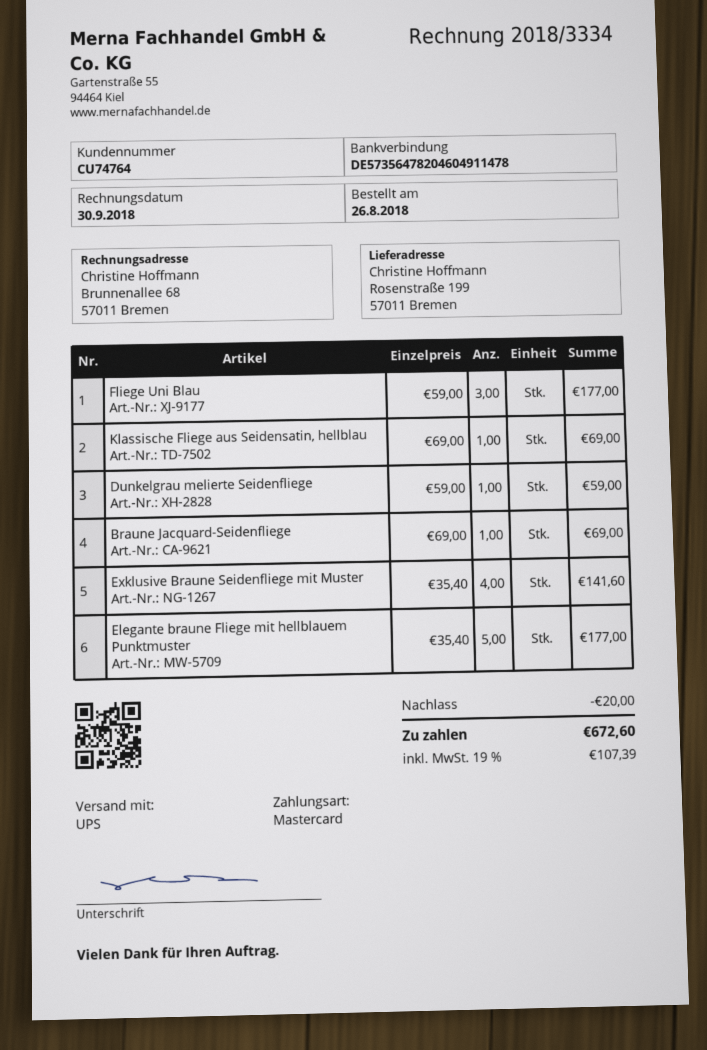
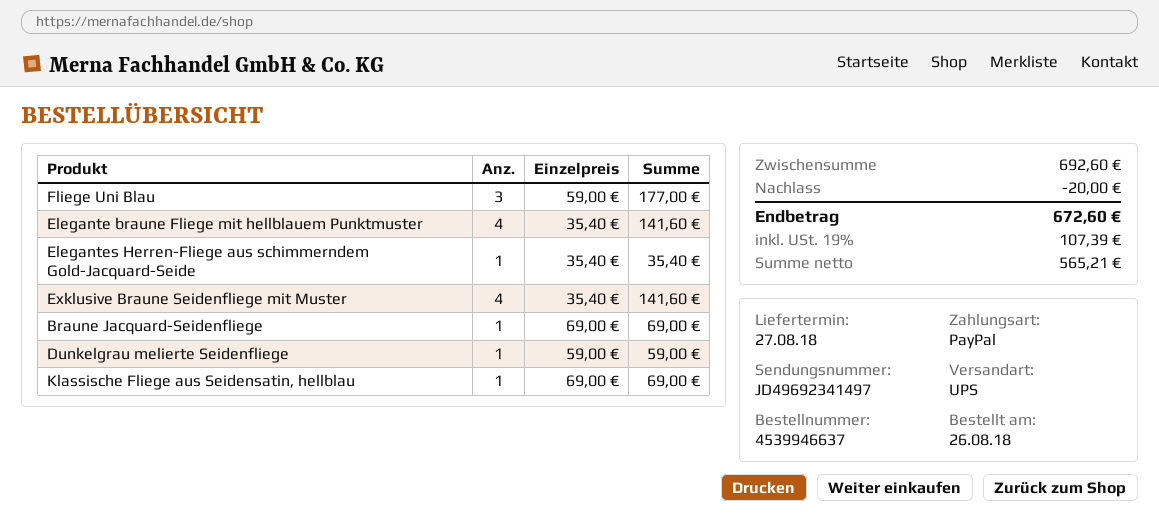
payment method: Mastercard -> PayPal
Elegante braune Fliege mit hellblauem Punktmuster: 5 x 35.40 = 177.00 -> 4 x 35.40 = 141.60
Elegantes Herren-Fliege aus schimmerndem Gold-Jacquard-Seide: none -> 1 x 35.40 = 35.40

